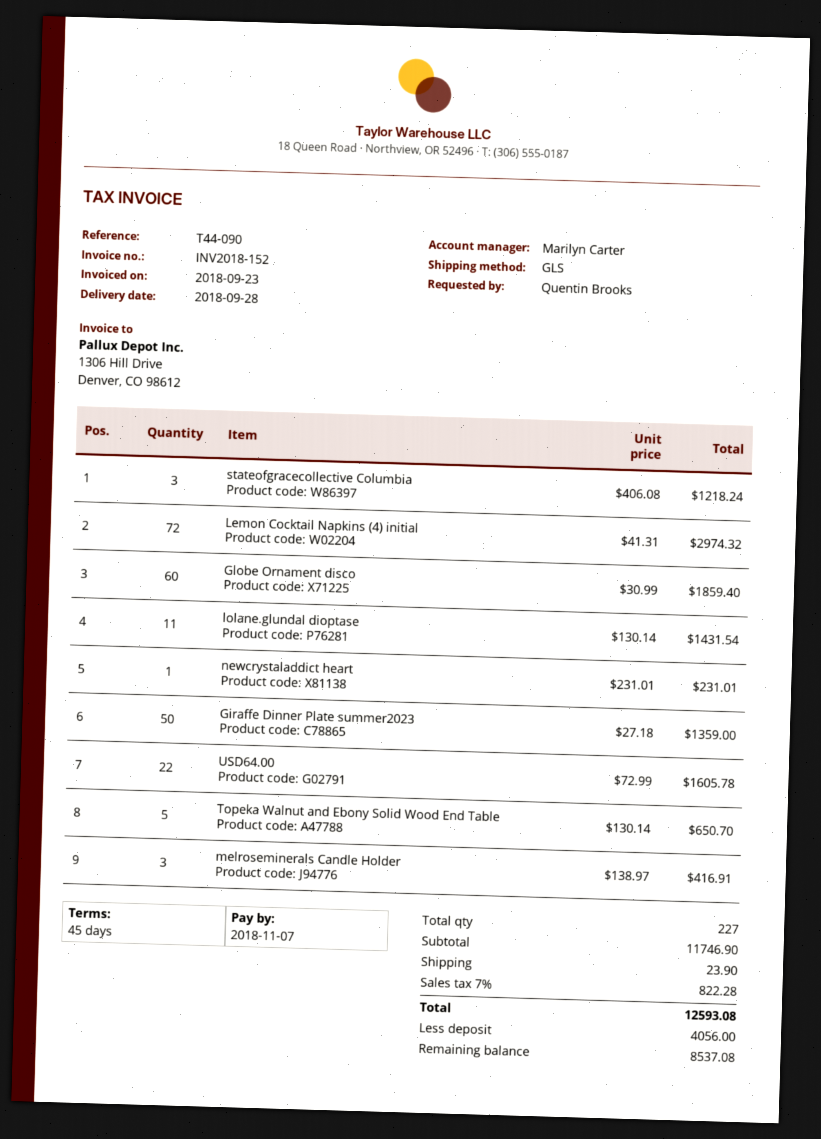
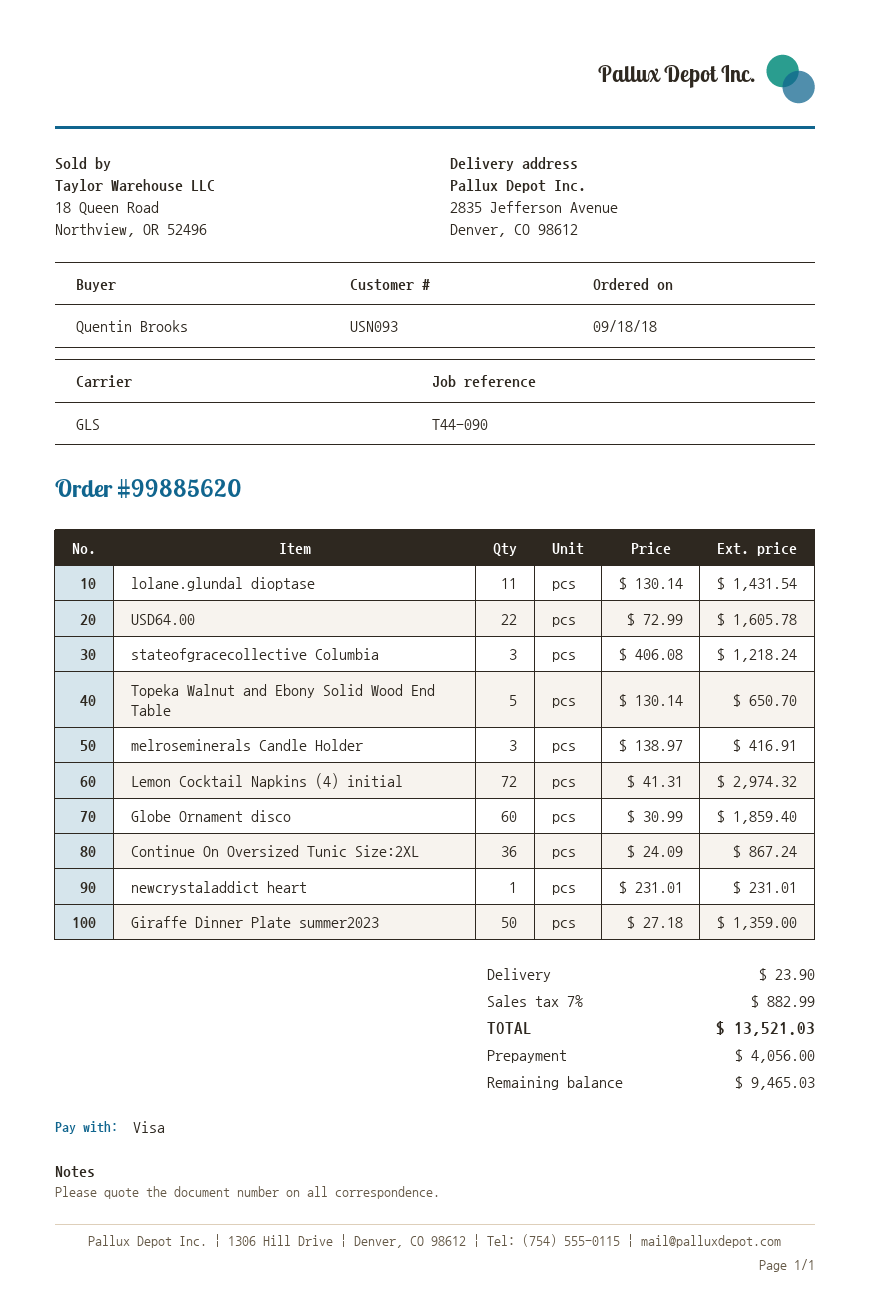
Continue On Oversized Tunic Size:2XL: none -> 36 x 24.09 = 867.24
tax: 7% = 822.28 -> 7% = 882.99
total: 12593.08 -> 13521.03
balance: 8537.08 -> 9465.03

